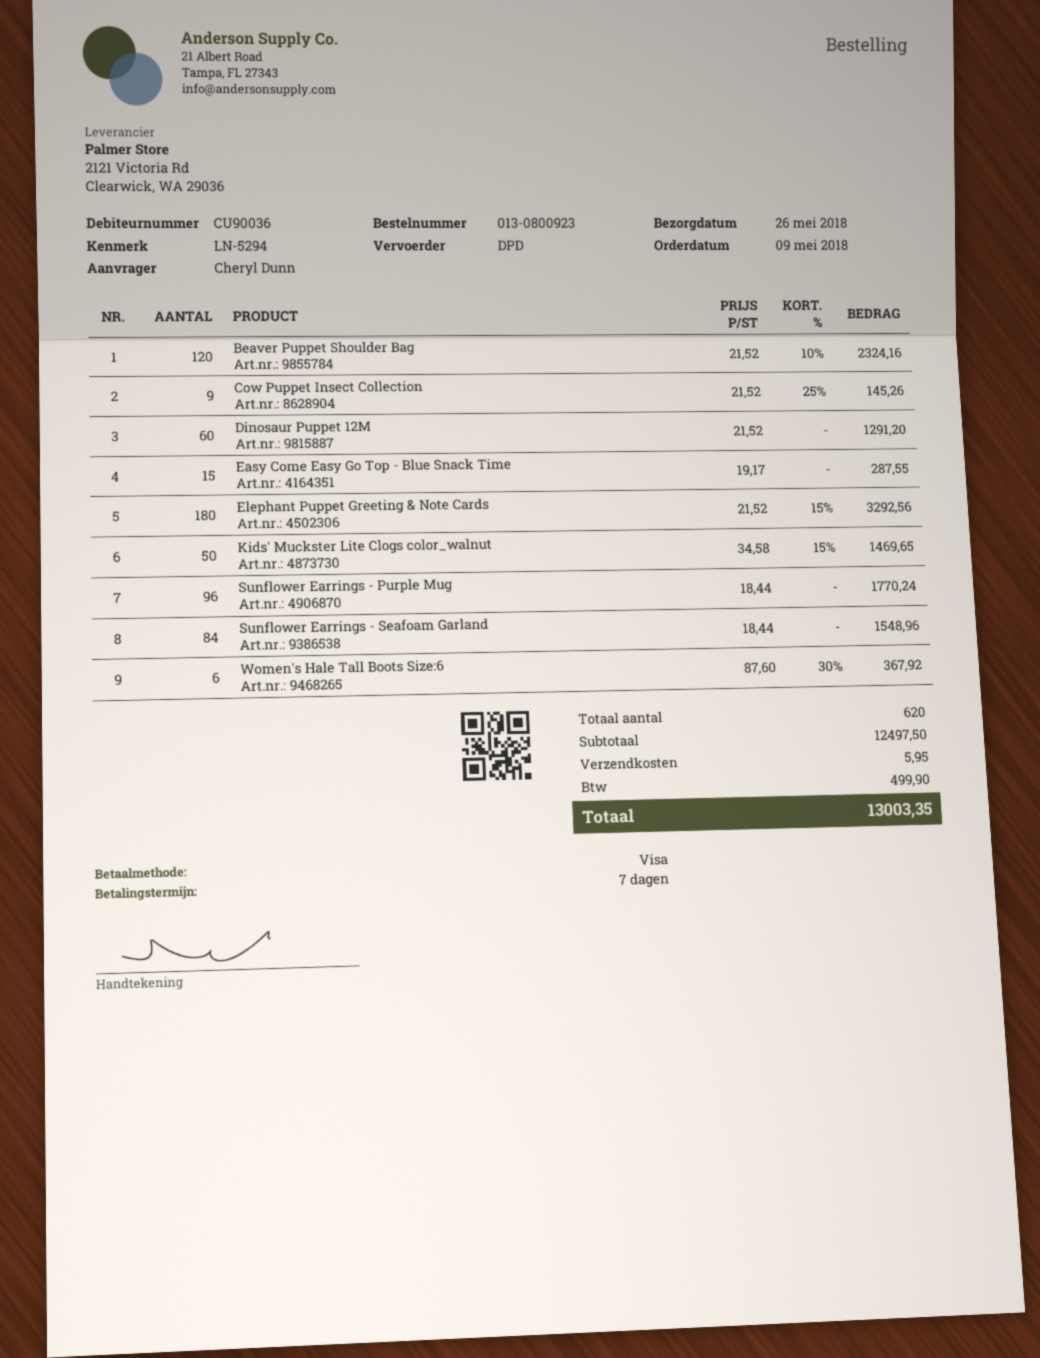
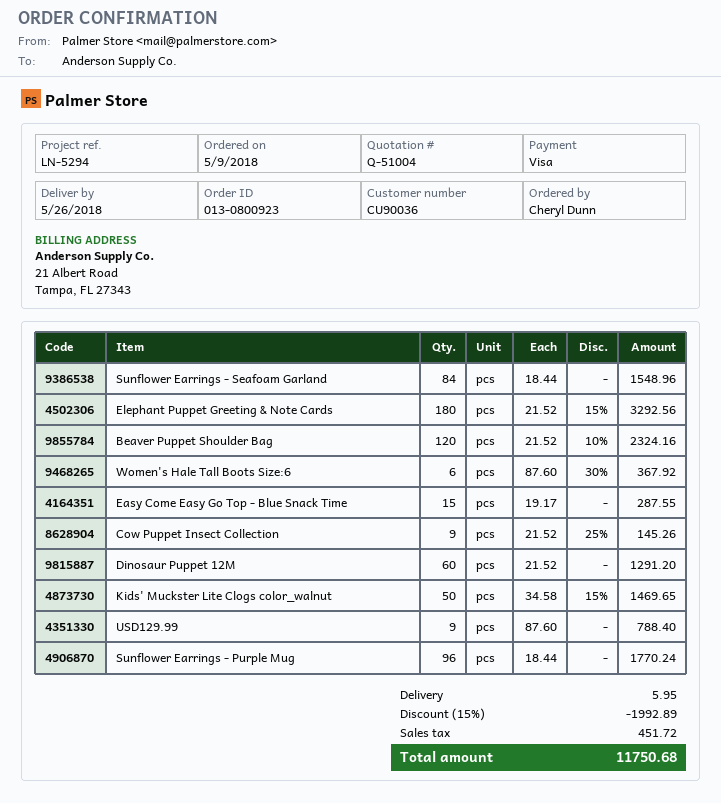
USD129.99: none -> 9 x 87.60 = 788.40
discount: none -> 15% = 1992.89
tax: 499.90 -> 451.72
total: 13003.35 -> 11750.68

